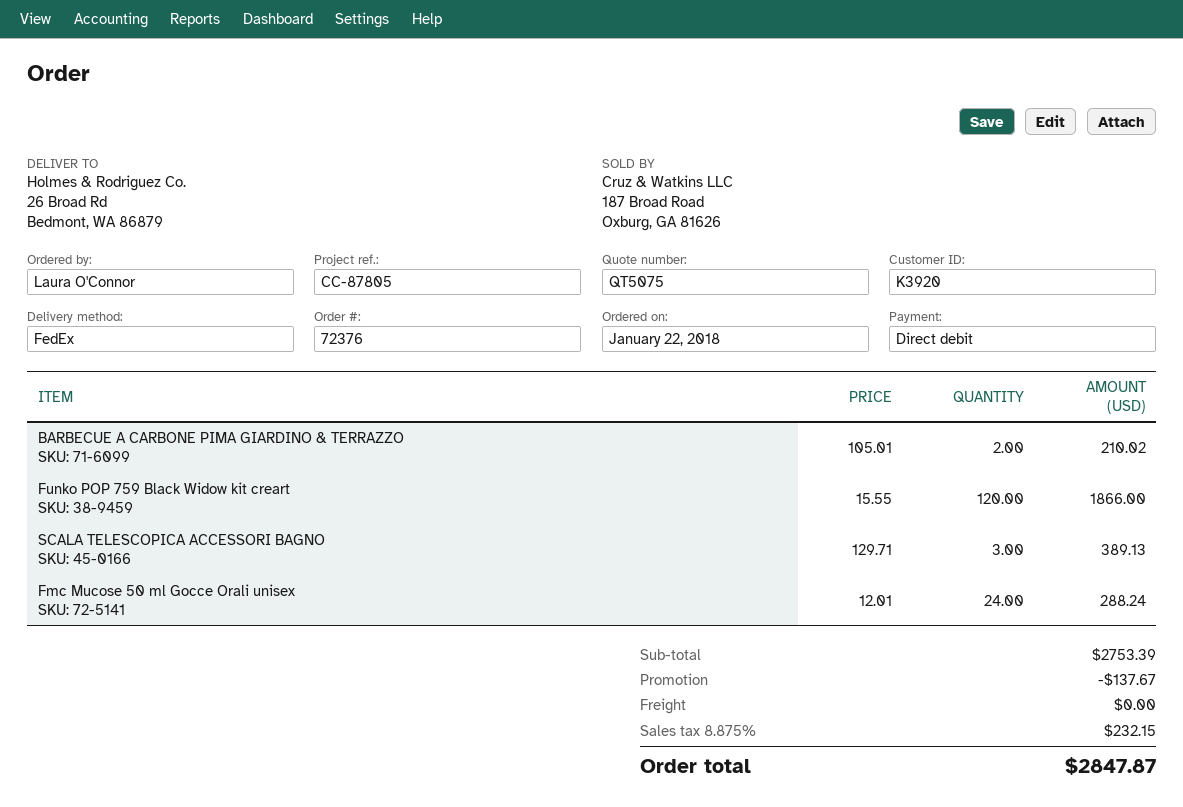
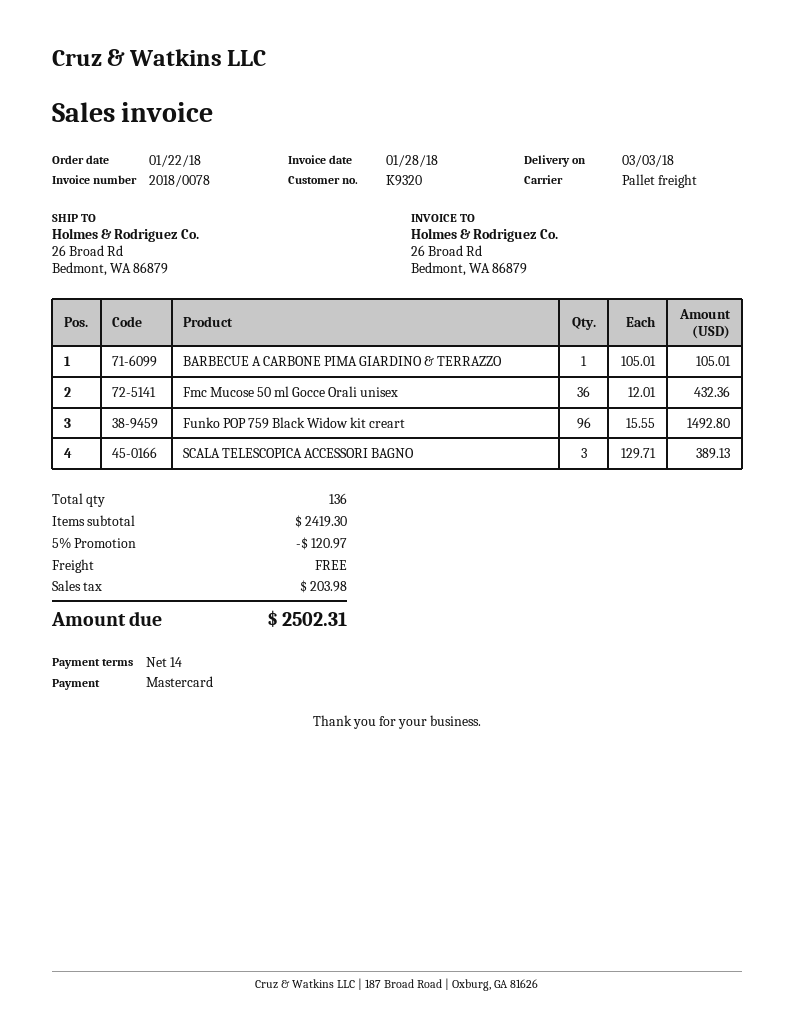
customer number: K3920 -> K9320
payment method: direct debit -> Mastercard
shipping method: FedEx -> pallet freight
BARBECUE A CARBONE PIMA GIARDINO & TERRAZZO: 2 x 105.01 = 210.02 -> 1 x 105.01 = 105.01
Funko POP 759 Black Widow kit creart: 120 x 15.55 = 1866.00 -> 96 x 15.55 = 1492.80
Fmc Mucose 50 ml Gocce Orali unisex: 24 x 12.01 = 288.24 -> 36 x 12.01 = 432.36
subtotal: 2753.39 -> 2419.30
discount: 137.67 -> 120.97
tax: 232.15 -> 203.98
total: 2847.87 -> 2502.31

